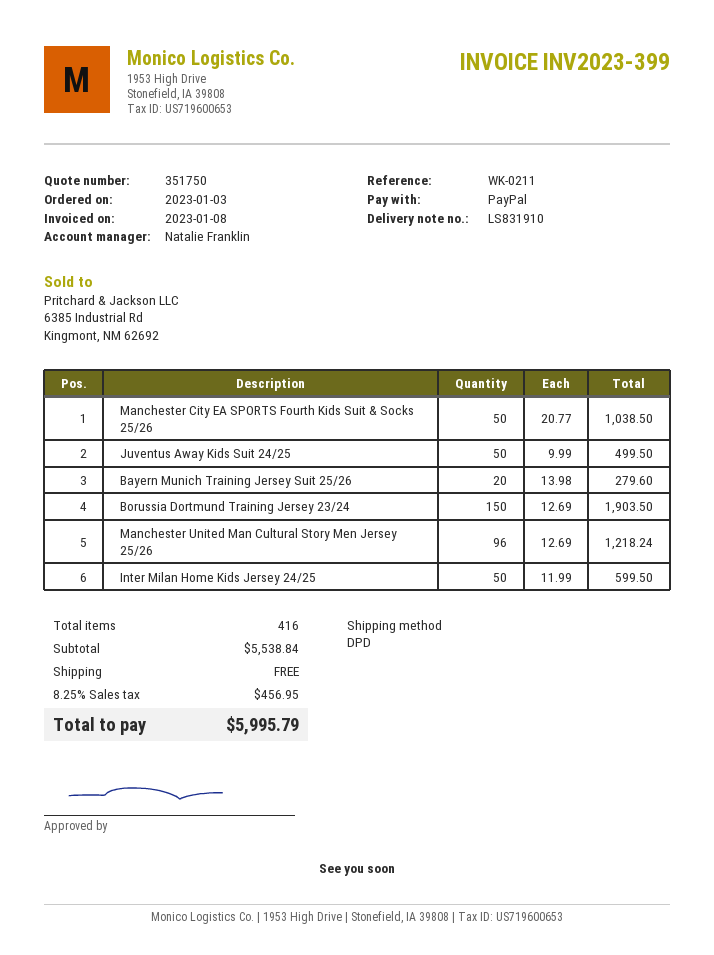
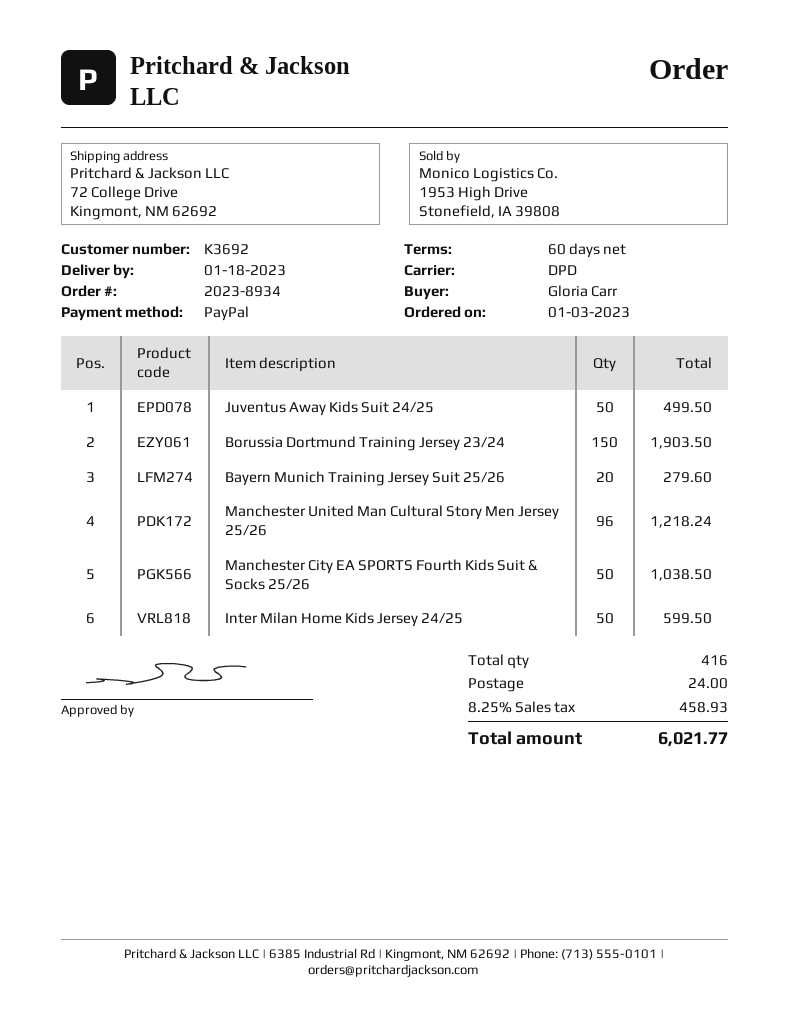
shipping: 0.00 -> 24.00
tax: 8.25% = 456.95 -> 8.25% = 458.93
total: 5995.79 -> 6021.77

